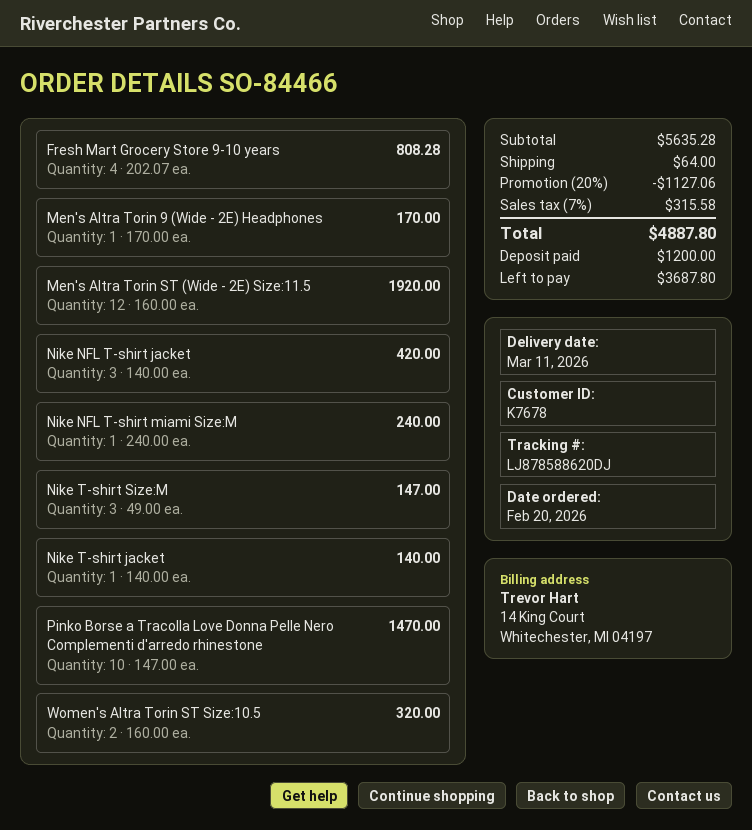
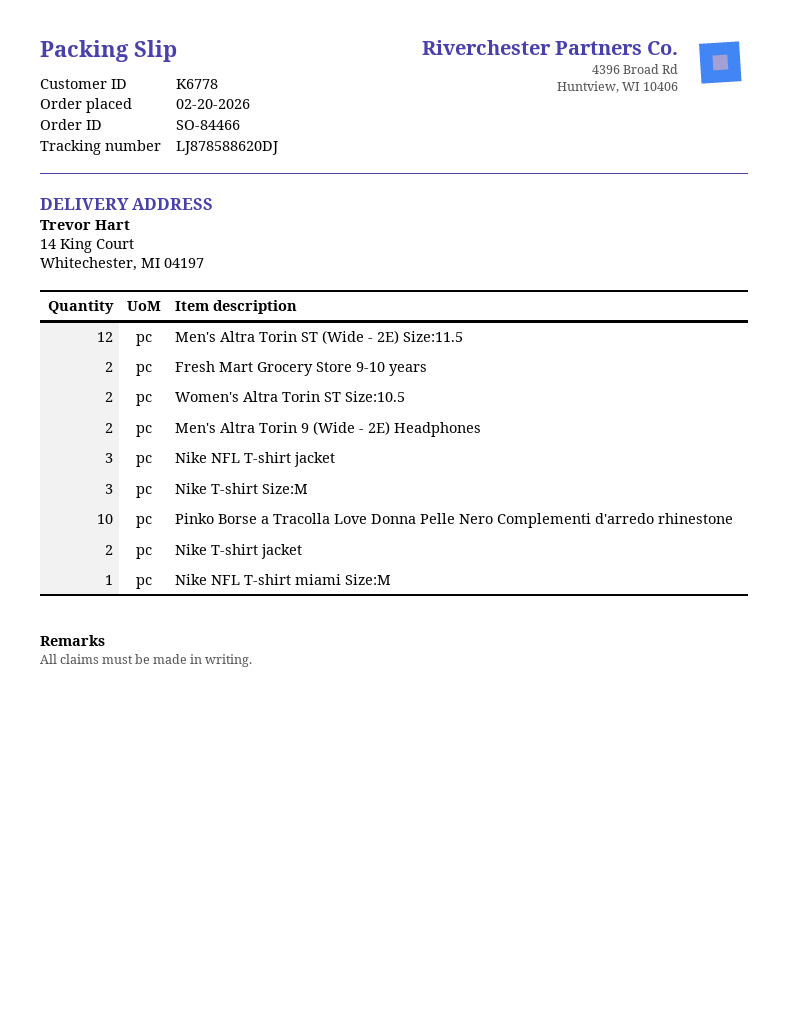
customer number: K7678 -> K6778
Fresh Mart Grocery Store 9-10 years: 4 -> 2
Men's Altra Torin 9 (Wide - 2E) Headphones: 1 -> 2
Nike T-shirt jacket: 1 -> 2

